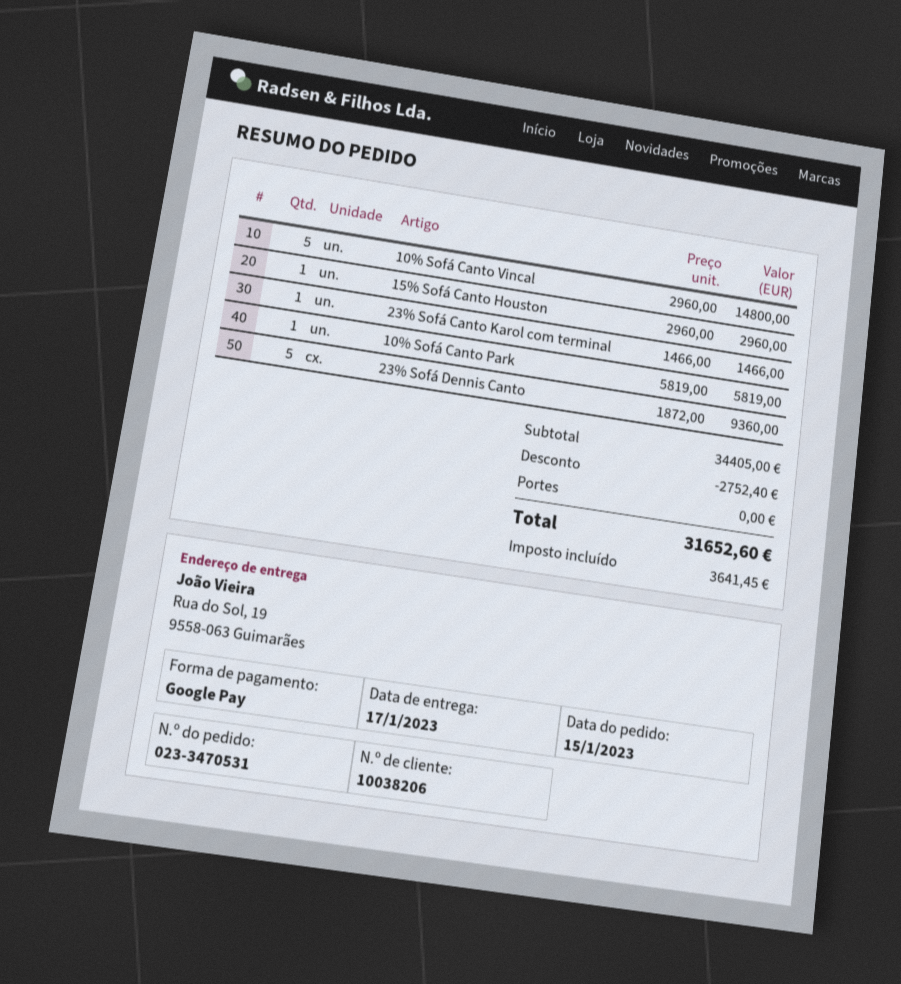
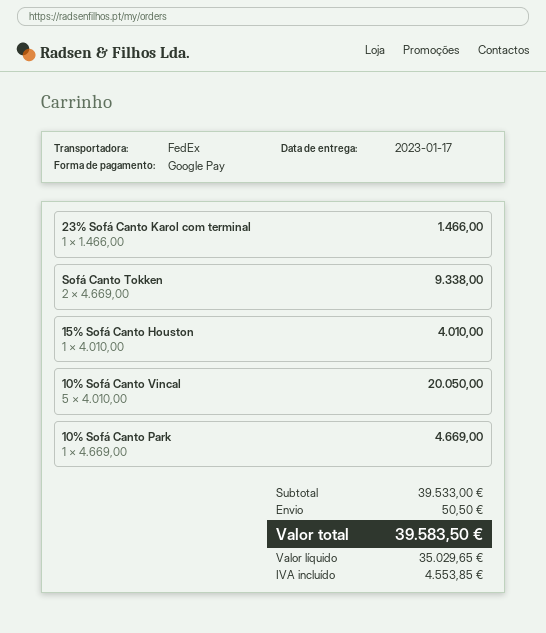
10% Sofá Canto Vincal: 5 x 2960.00 = 14800.00 -> 5 x 4010.00 = 20050.00
15% Sofá Canto Houston: 1 x 2960.00 = 2960.00 -> 1 x 4010.00 = 4010.00
10% Sofá Canto Park: 1 x 5819.00 = 5819.00 -> 1 x 4669.00 = 4669.00
23% Sofá Dennis Canto: 5 x 1872.00 = 9360.00 -> none
Sofá Canto Tokken: none -> 2 x 4669.00 = 9338.00
subtotal: 34405.00 -> 39533.00
discount: 2752.40 -> none
shipping: 0.00 -> 50.50
tax: 3641.45 -> 4553.85
total: 31652.60 -> 39583.50

